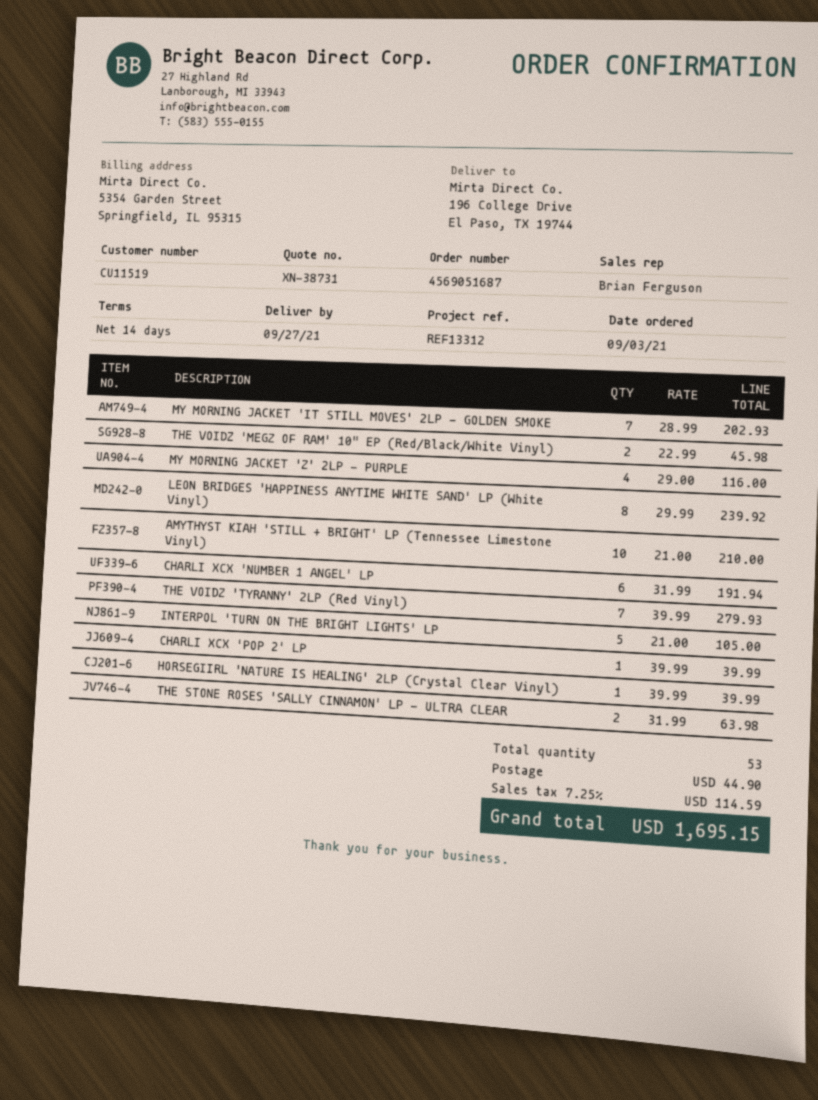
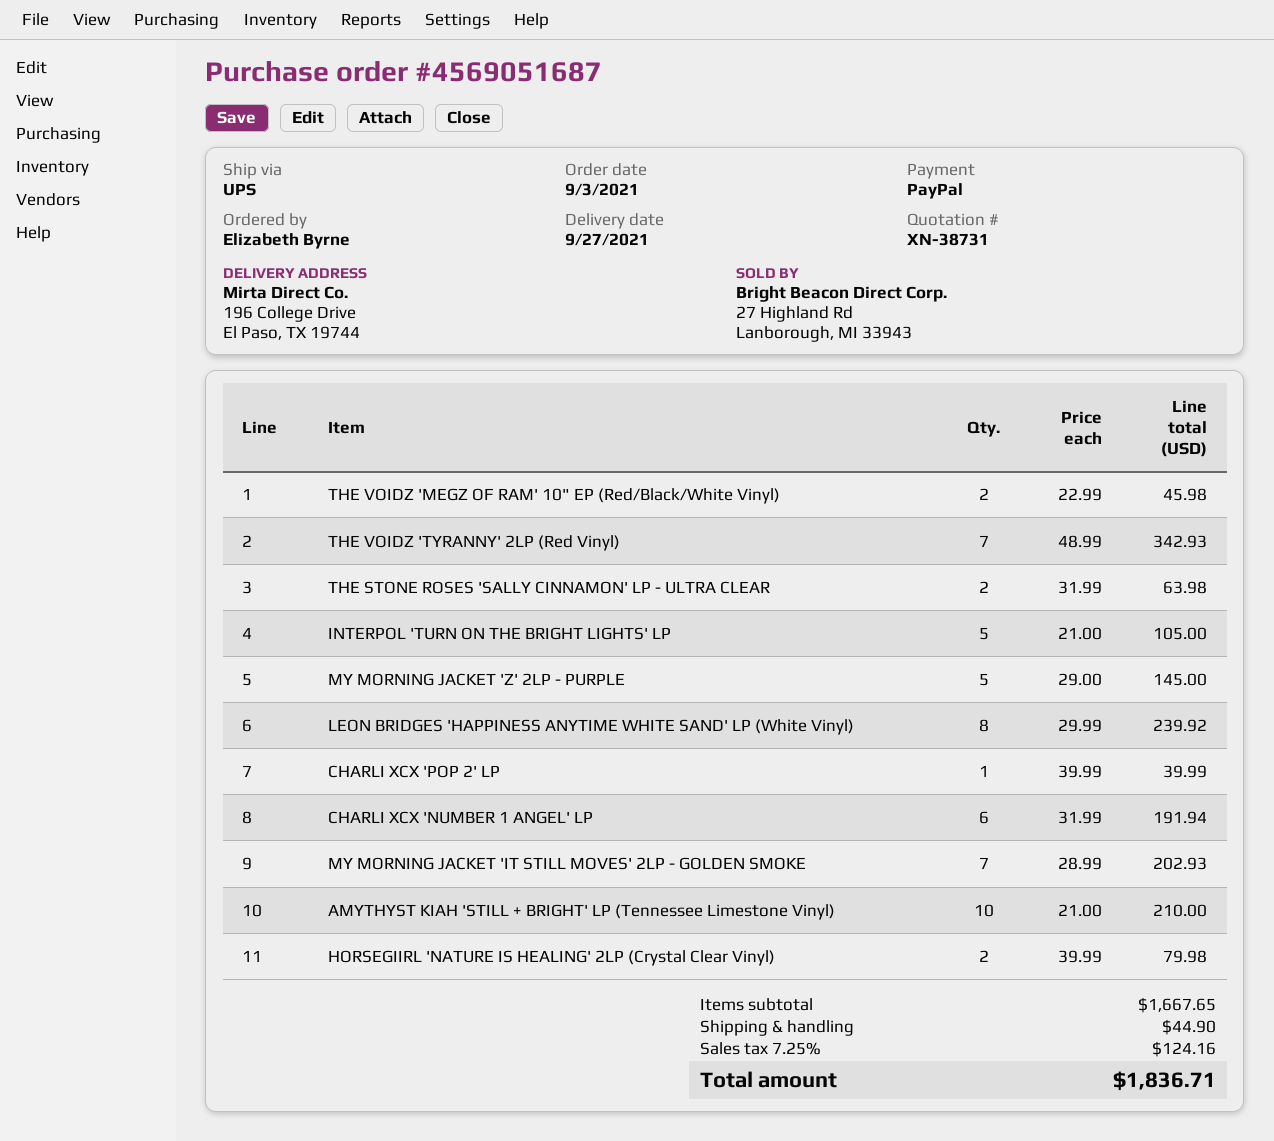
MY MORNING JACKET 'Z' 2LP - PURPLE: 4 x 29.00 = 116.00 -> 5 x 29.00 = 145.00
THE VOIDZ 'TYRANNY' 2LP (Red Vinyl): 7 x 39.99 = 279.93 -> 7 x 48.99 = 342.93
HORSEGIIRL 'NATURE IS HEALING' 2LP (Crystal Clear Vinyl): 1 x 39.99 = 39.99 -> 2 x 39.99 = 79.98
tax: 7.25% = 114.59 -> 7.25% = 124.16
total: 1695.15 -> 1836.71

